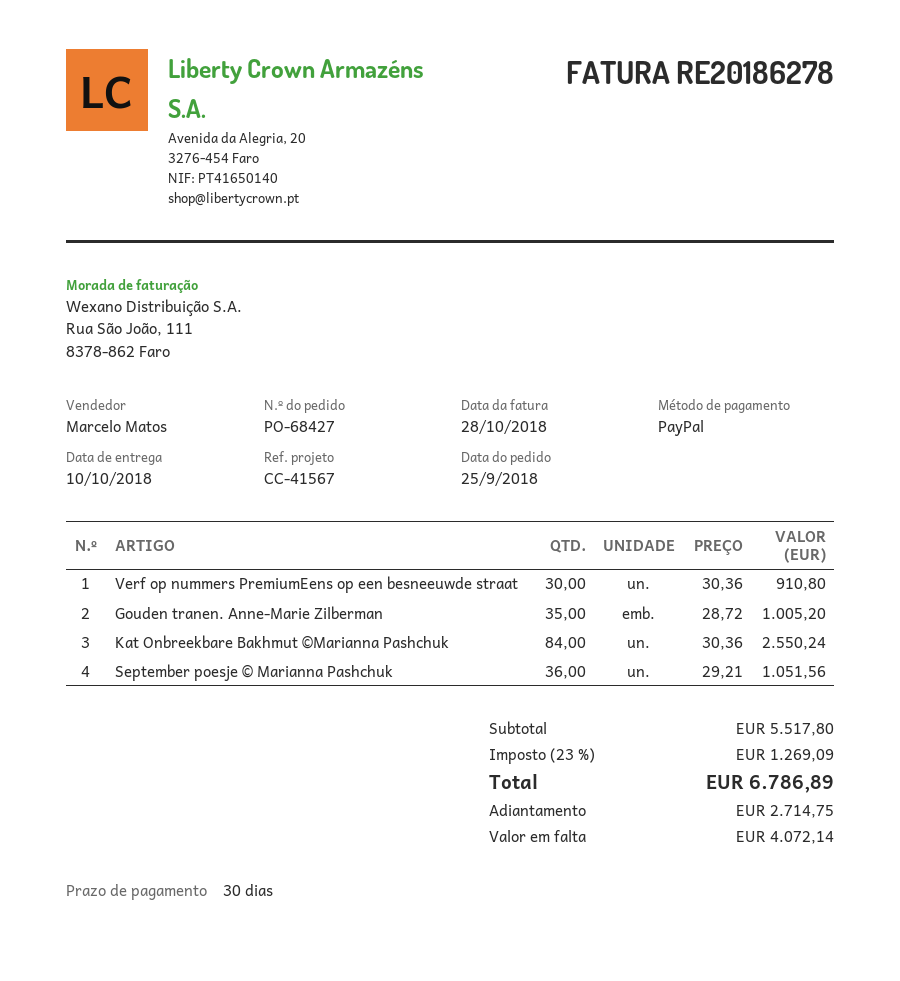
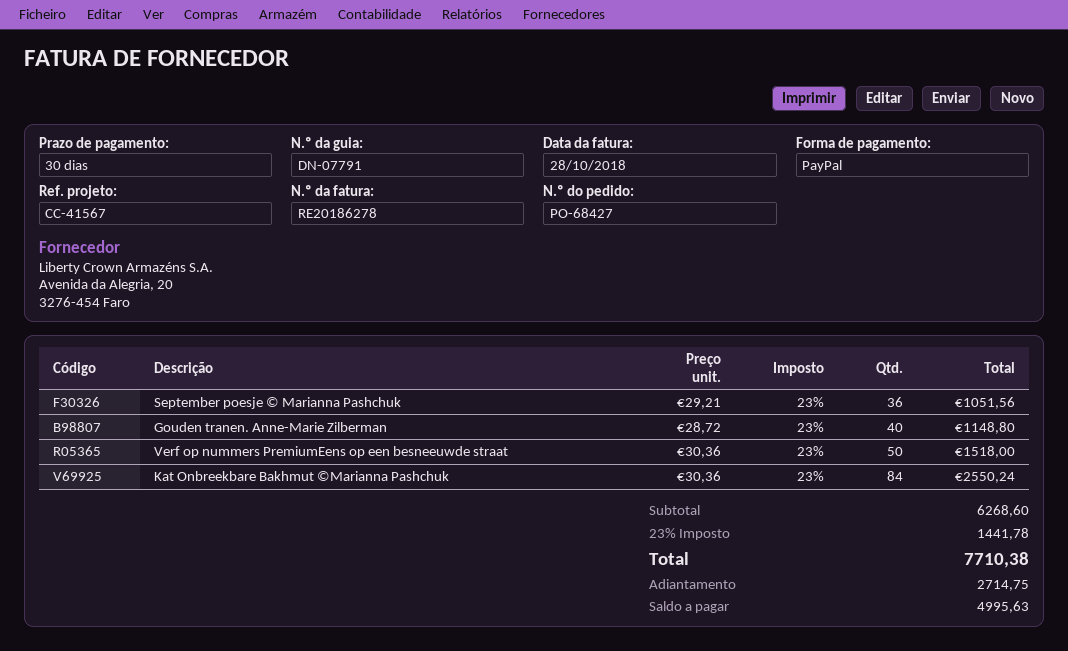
Verf op nummers PremiumEens op een besneeuwde straat: 30 x 30.36 = 910.80 -> 50 x 30.36 = 1518.00
Gouden tranen. Anne-Marie Zilberman: 35 x 28.72 = 1005.20 -> 40 x 28.72 = 1148.80
subtotal: 5517.80 -> 6268.60
tax: 23% = 1269.09 -> 23% = 1441.78
total: 6786.89 -> 7710.38
balance: 4072.14 -> 4995.63

